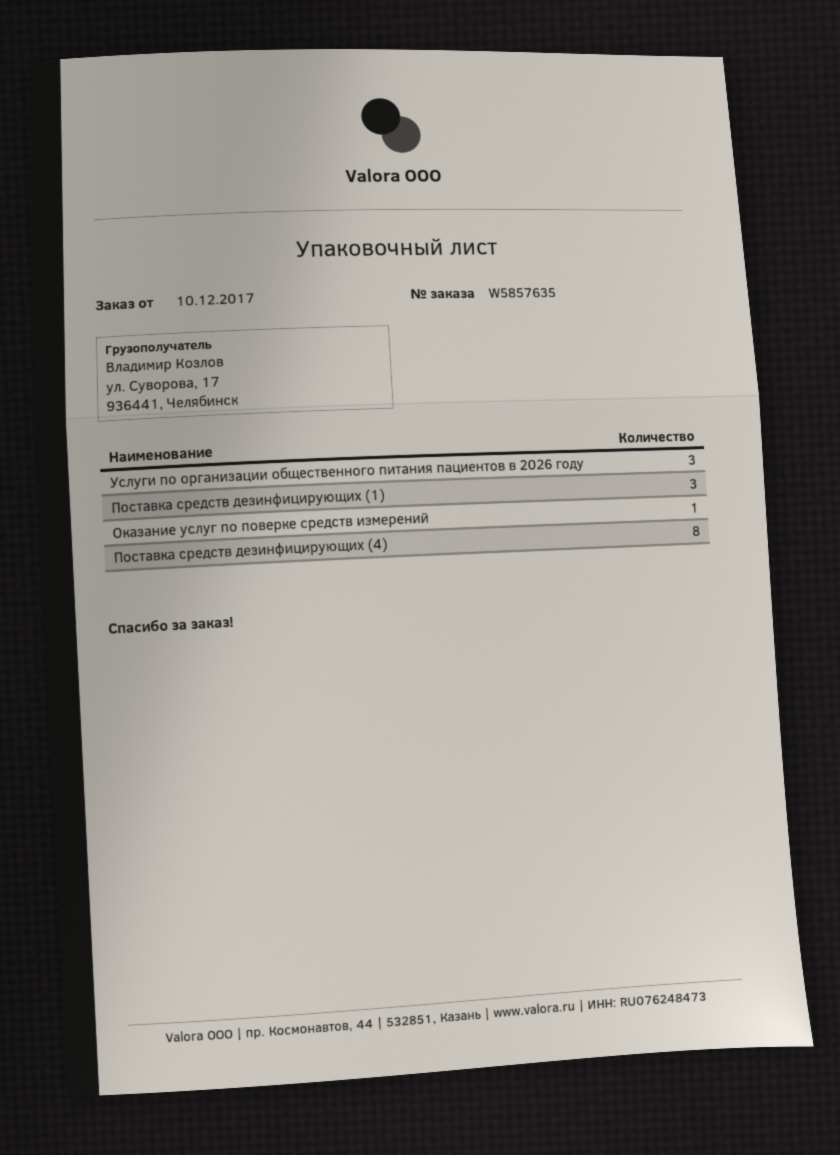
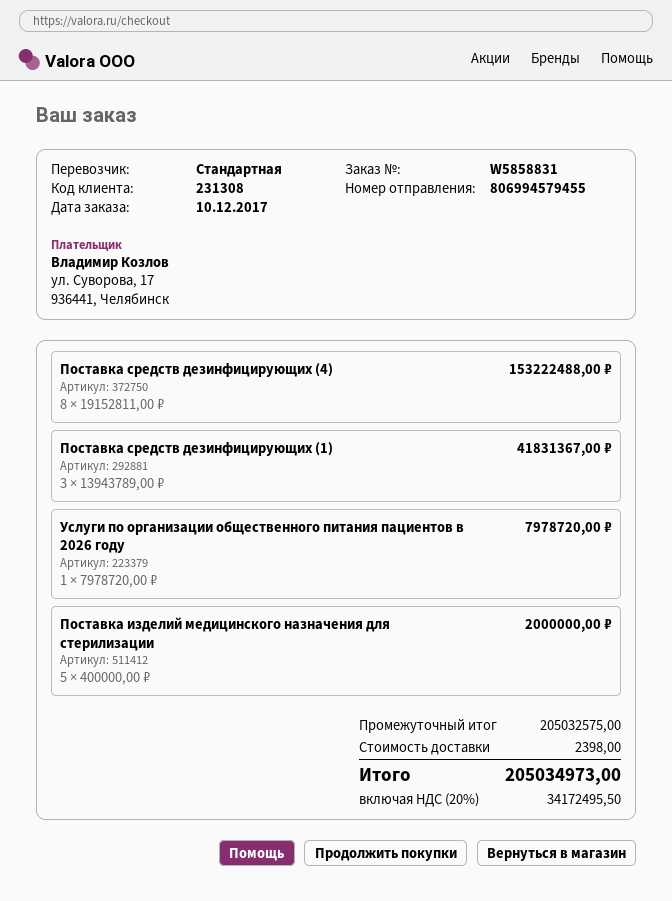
order number: W5857635 -> W5858831
Услуги по организации общественного питания пациентов в 2026 году: 3 -> 1
Оказание услуг по поверке средств измерений: 1 -> none
Поставка изделий медицинского назначения для стерилизации: none -> 5

